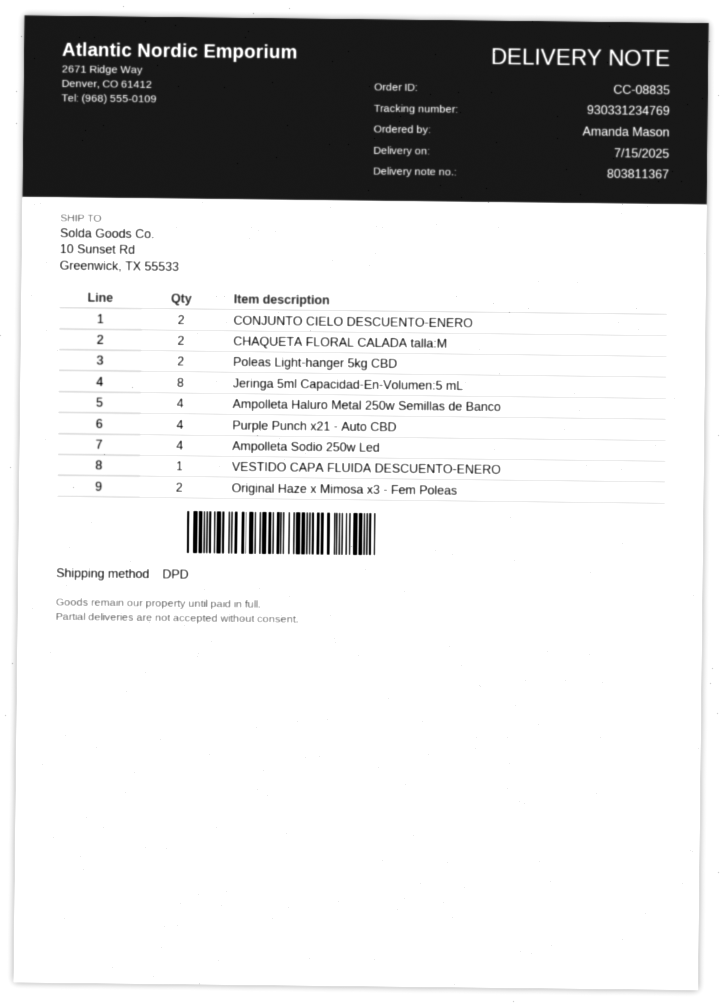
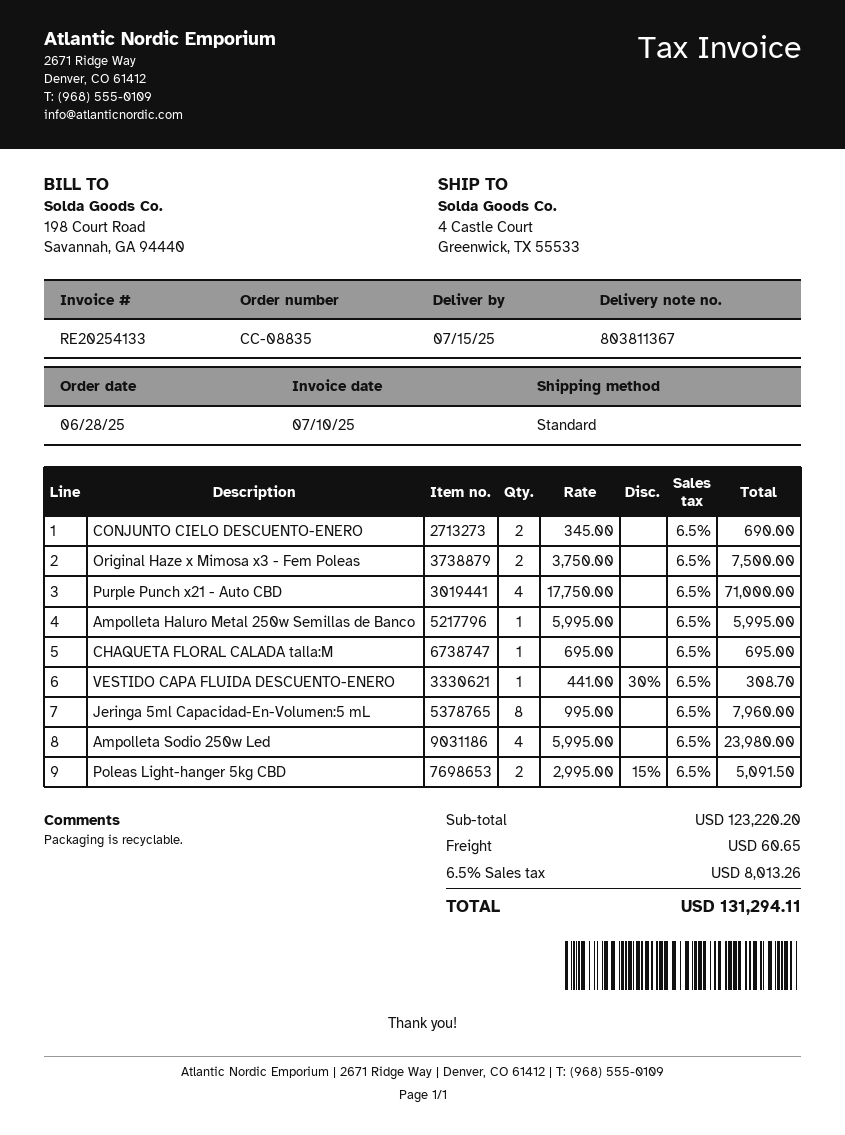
shipping method: DPD -> standard
ship to: 10 Sunset Rd, Greenwick, TX 55533 -> 4 Castle Court, Greenwick, TX 55533
CHAQUETA FLORAL CALADA talla:M: 2 -> 1
Ampolleta Haluro Metal 250w Semillas de Banco: 4 -> 1

